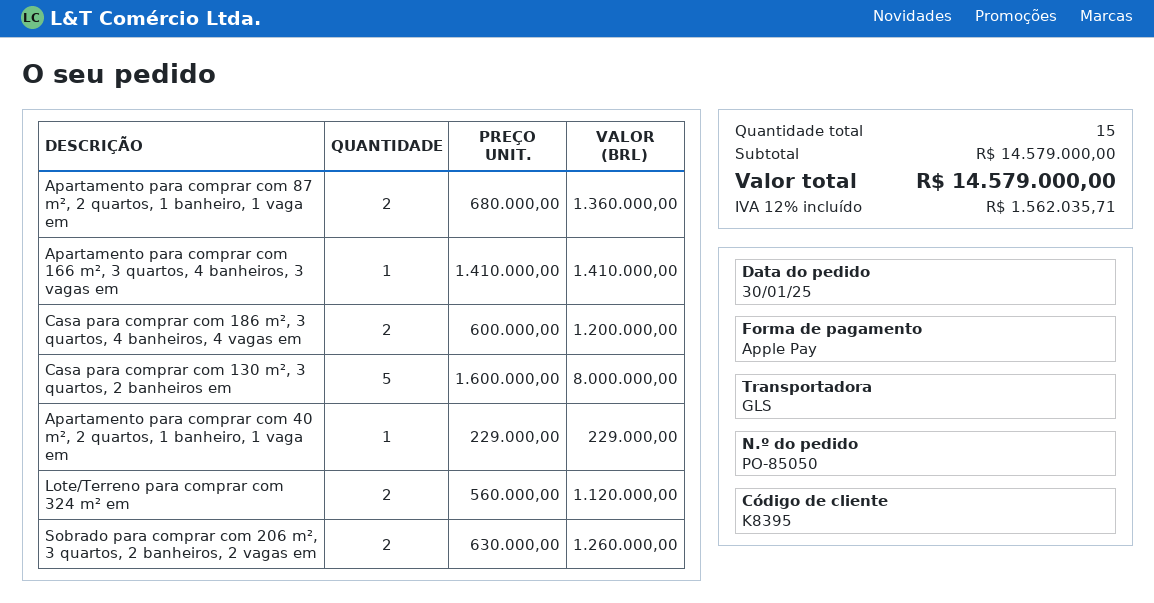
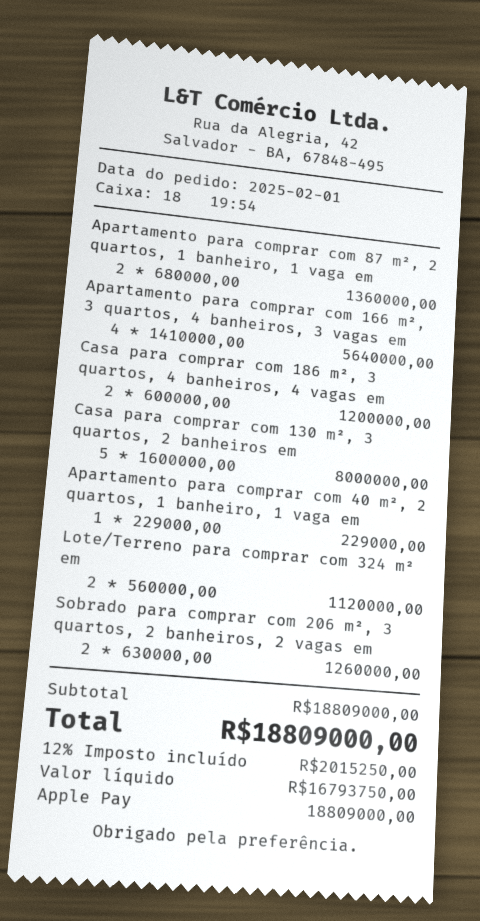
order date: 2025-01-30 -> 2025-02-01
Apartamento para comprar com 166 m², 3 quartos, 4 banheiros, 3 vagas em: 1 x 1410000.00 = 1410000.00 -> 4 x 1410000.00 = 5640000.00
subtotal: 14579000.00 -> 18809000.00
tax: 12% = 1562035.71 -> 12% = 2015250.00
total: 14579000.00 -> 18809000.00

